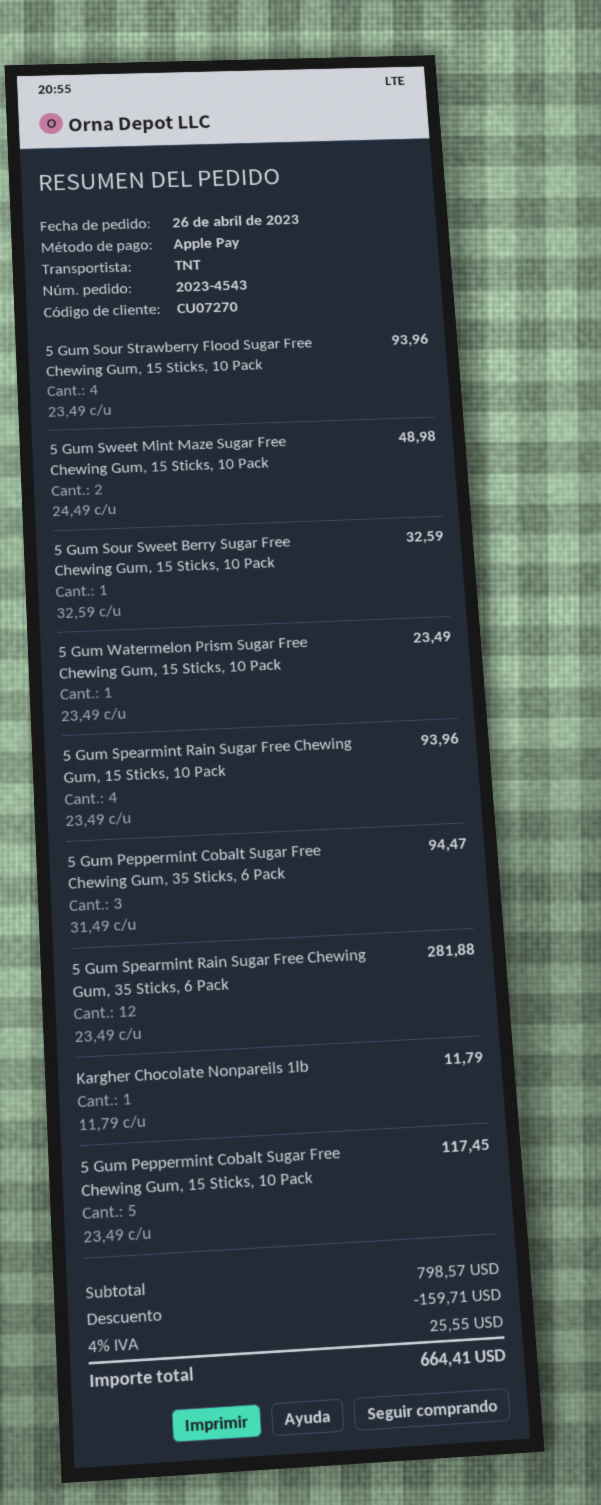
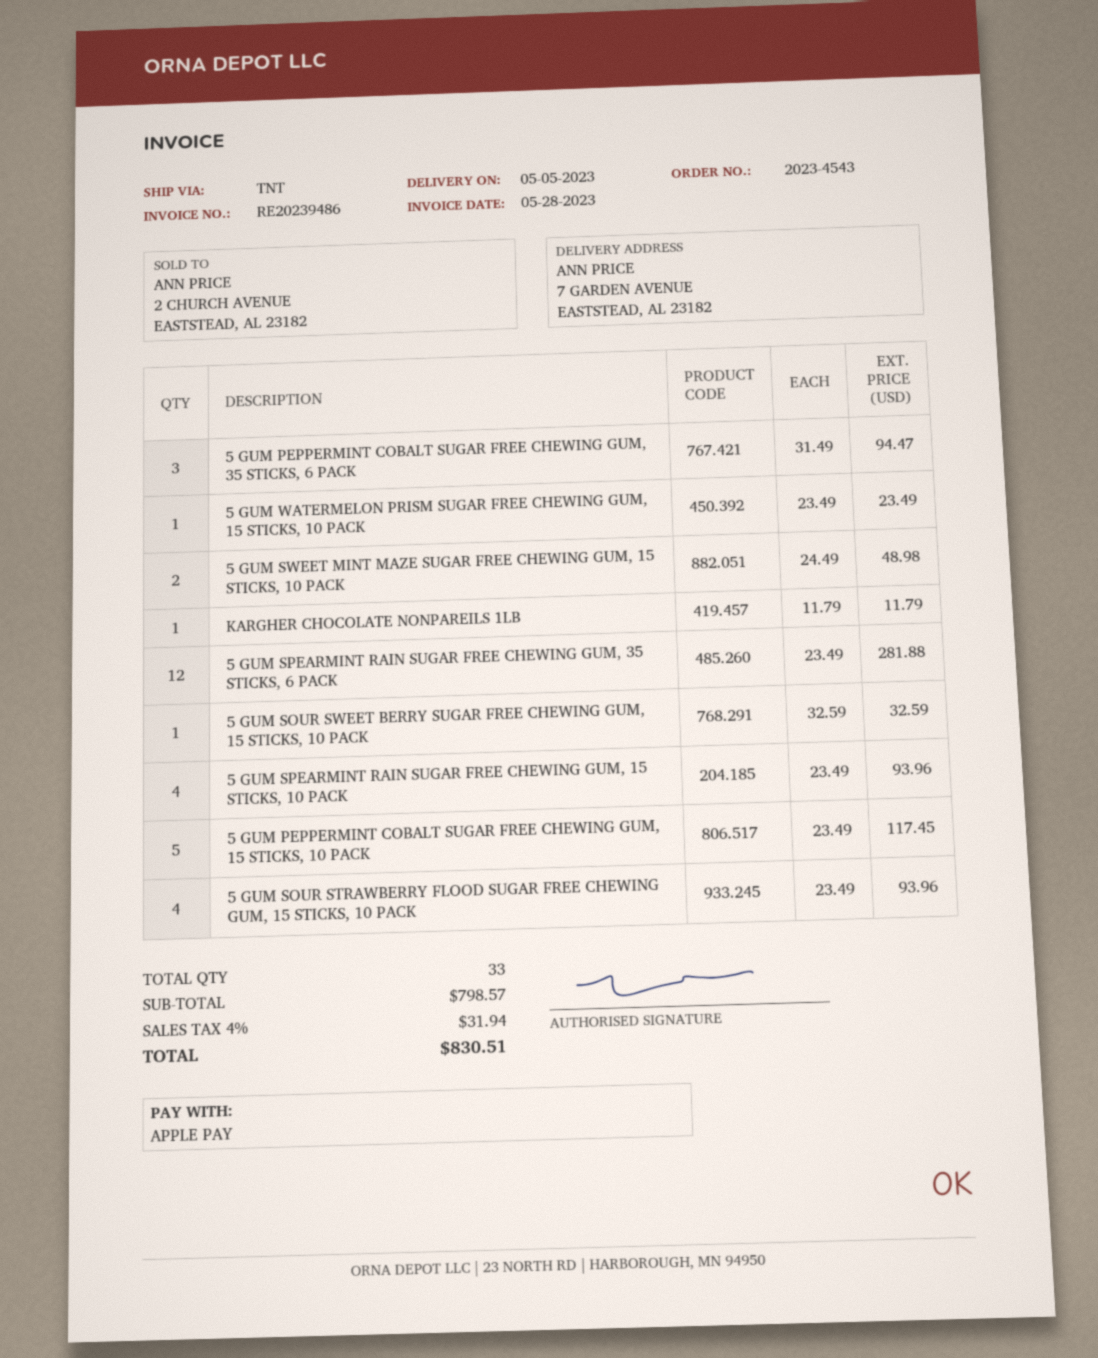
discount: 159.71 -> none
tax: 4% = 25.55 -> 4% = 31.94
total: 664.41 -> 830.51

